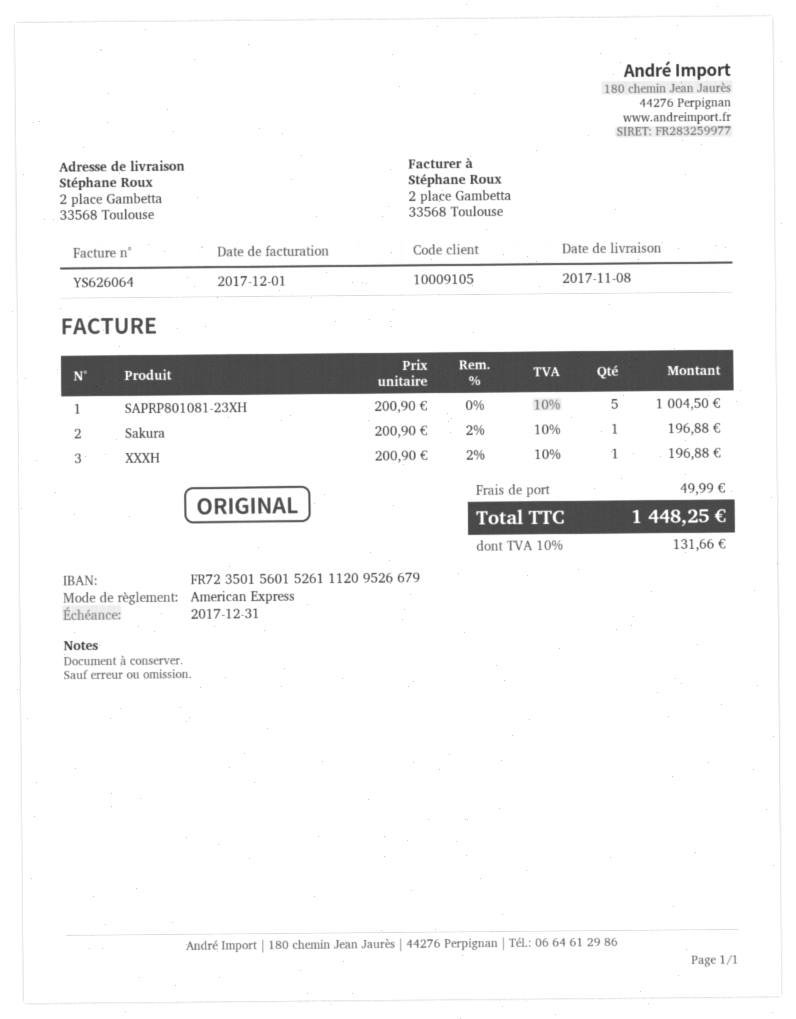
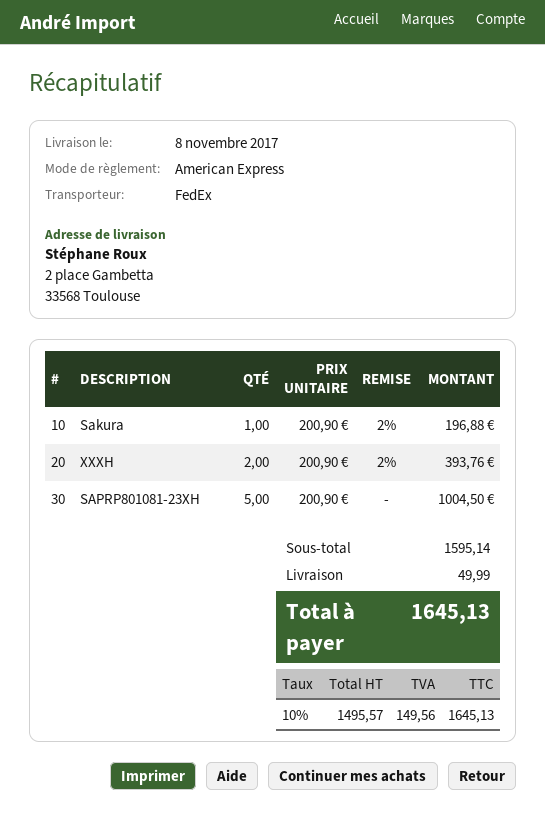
XXXH: 1 x 200.90 - 2% = 196.88 -> 2 x 200.90 - 2% = 393.76
tax: 10% = 131.66 -> 10% = 149.56
total: 1448.25 -> 1645.13

